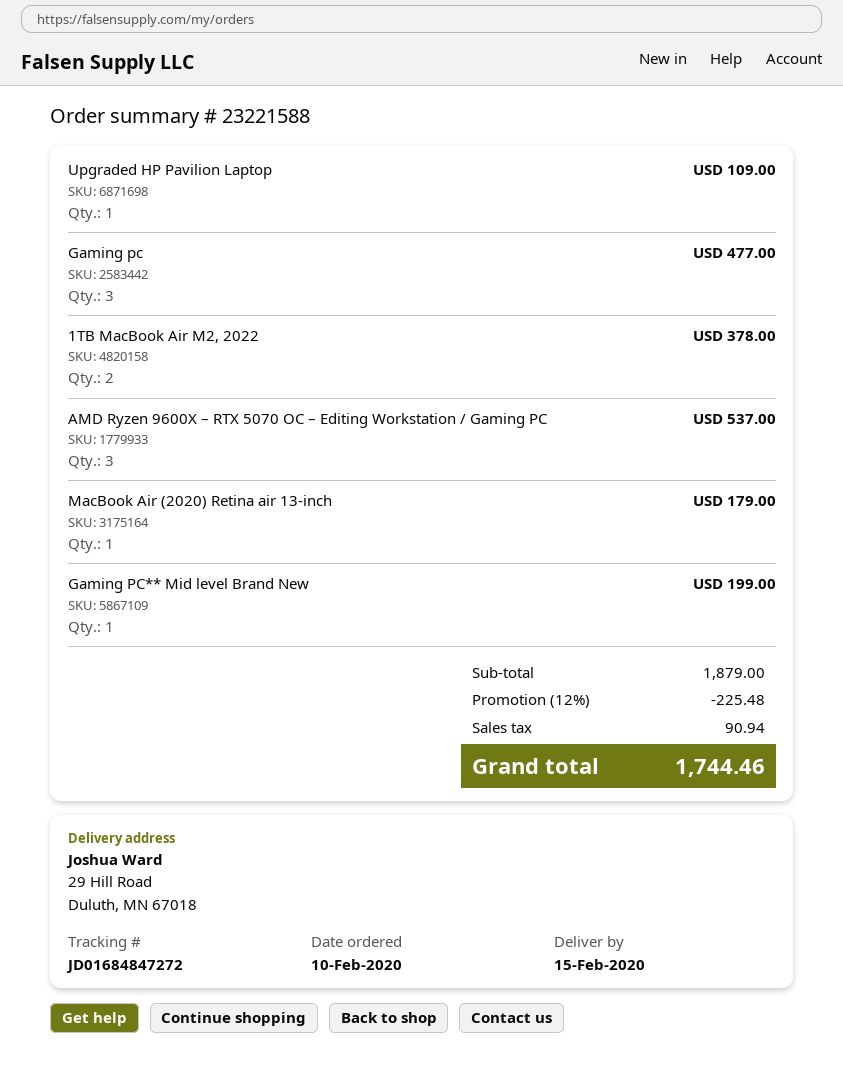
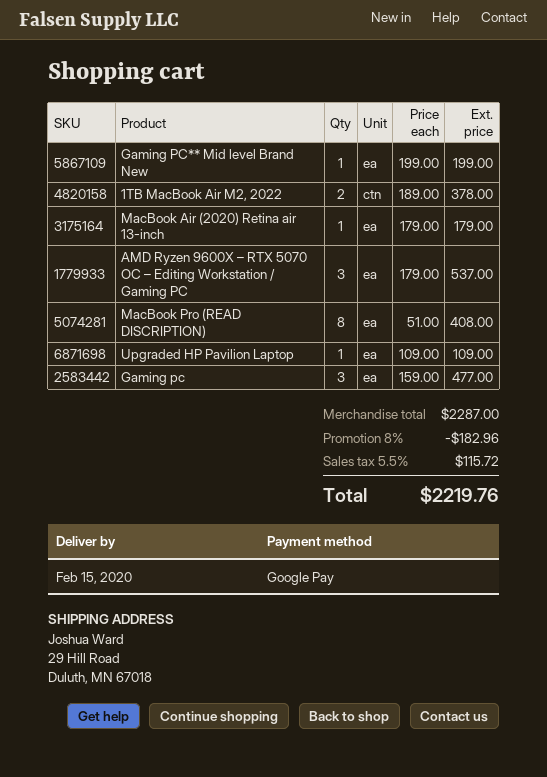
MacBook Pro (READ DISCRIPTION): none -> 8 for 408.00
subtotal: 1879.00 -> 2287.00
discount: 12% = 225.48 -> 8% = 182.96
tax: 90.94 -> 115.72
total: 1744.46 -> 2219.76

